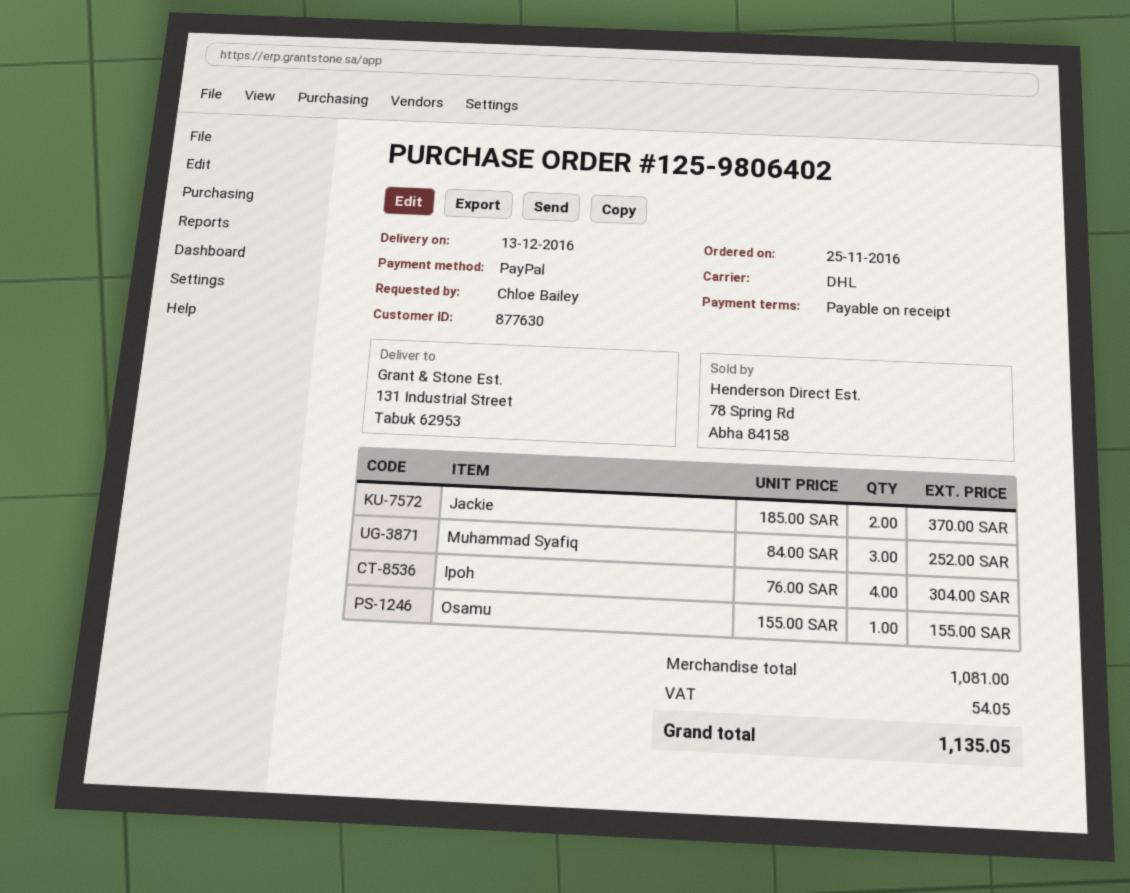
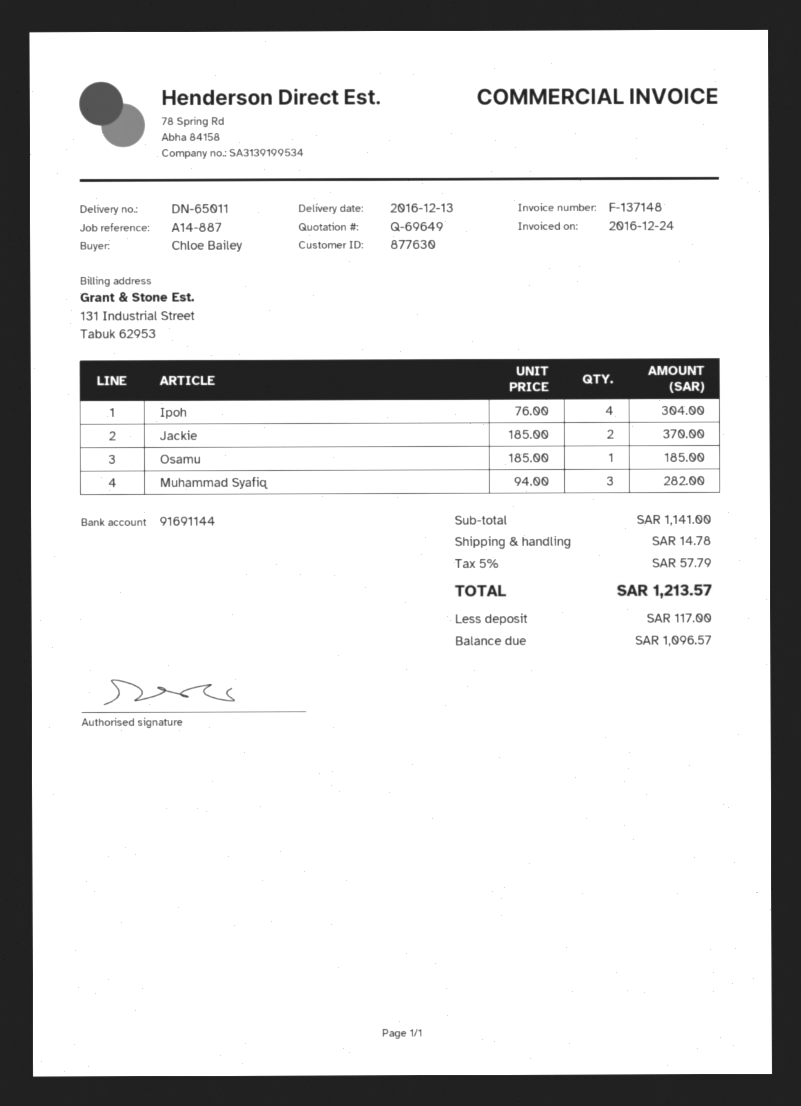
Muhammad Syafiq: 3 x 84.00 = 252.00 -> 3 x 94.00 = 282.00
Osamu: 1 x 155.00 = 155.00 -> 1 x 185.00 = 185.00
subtotal: 1081.00 -> 1141.00
shipping: none -> 14.78
tax: 54.05 -> 57.79
total: 1135.05 -> 1213.57

